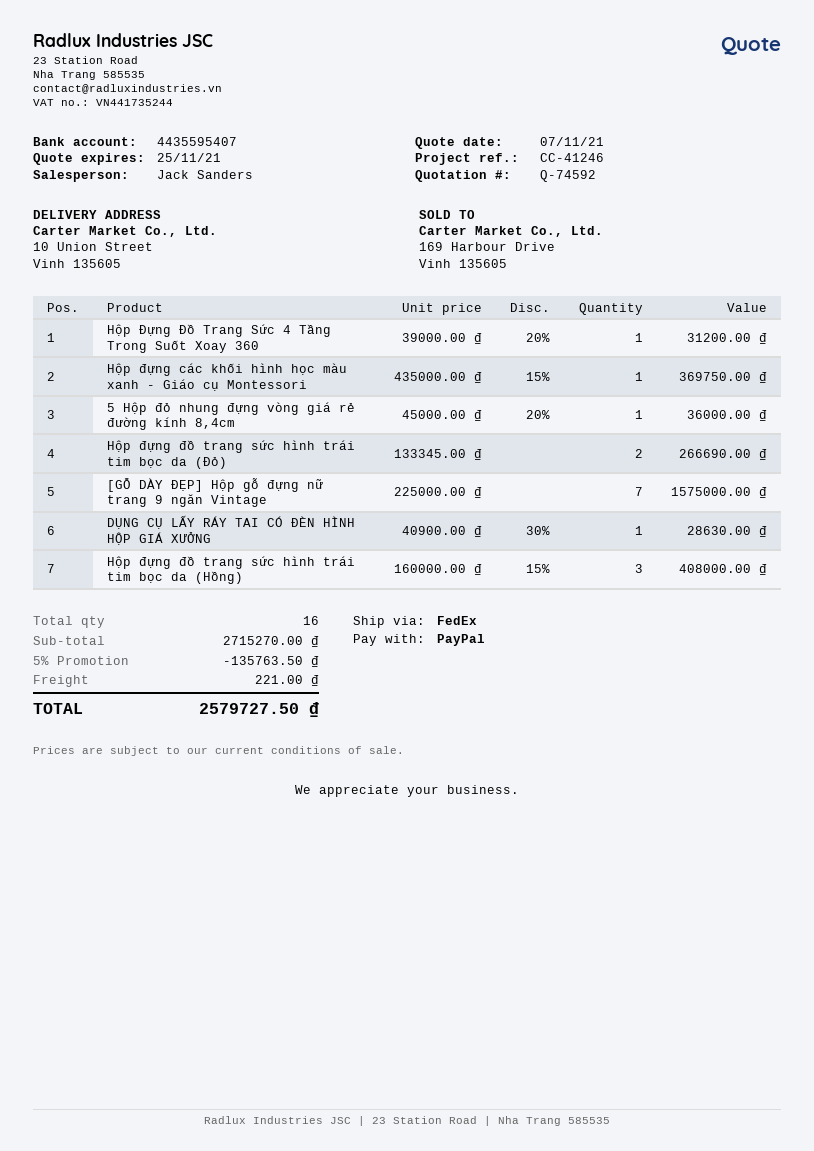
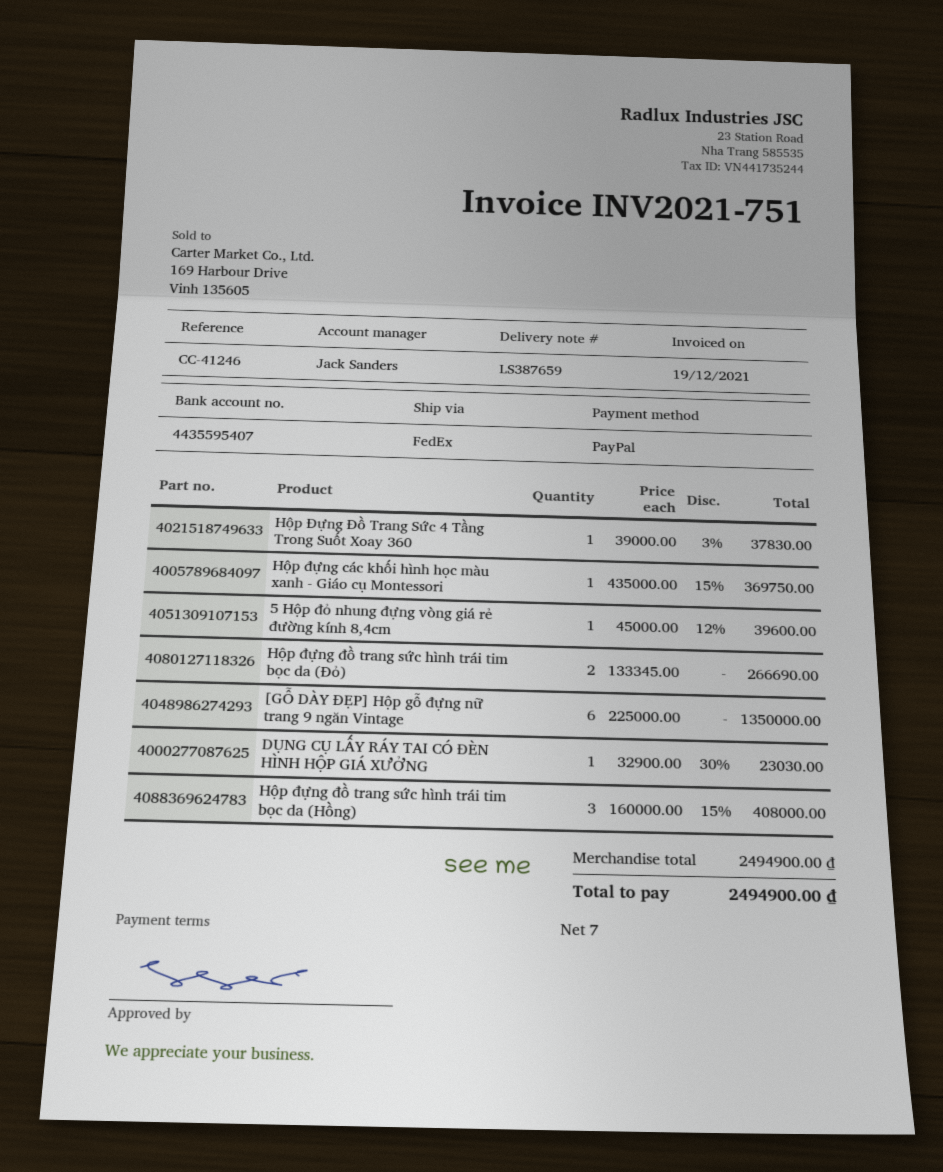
Hộp Đựng Đồ Trang Sức 4 Tầng Trong Suốt Xoay 360: 1 x 39000.00 - 20% = 31200.00 -> 1 x 39000.00 - 3% = 37830.00
5 Hộp đỏ nhung đựng vòng giá rẻ đường kính 8,4cm: 1 x 45000.00 - 20% = 36000.00 -> 1 x 45000.00 - 12% = 39600.00
[GỖ DÀY ĐẸP] Hộp gỗ đựng nữ trang 9 ngăn Vintage: 7 x 225000.00 = 1575000.00 -> 6 x 225000.00 = 1350000.00
DỤNG CỤ LẤY RÁY TAI CÓ ĐÈN HÌNH HỘP GIÁ XƯỞNG: 1 x 40900.00 - 30% = 28630.00 -> 1 x 32900.00 - 30% = 23030.00
subtotal: 2715270.00 -> 2494900.00
discount: 5% = 135763.50 -> none
shipping: 221.00 -> none
total: 2579727.50 -> 2494900.00

